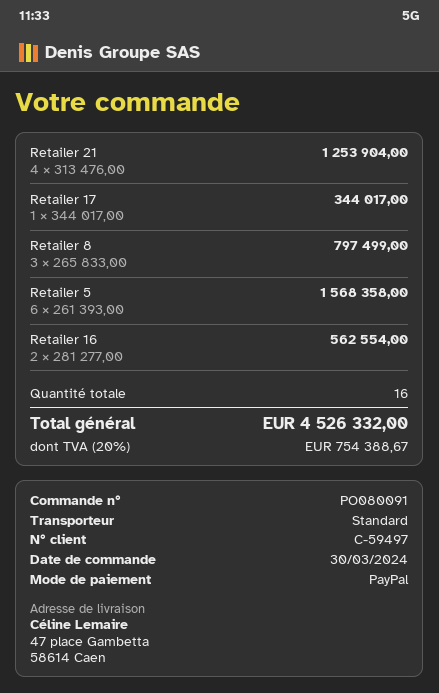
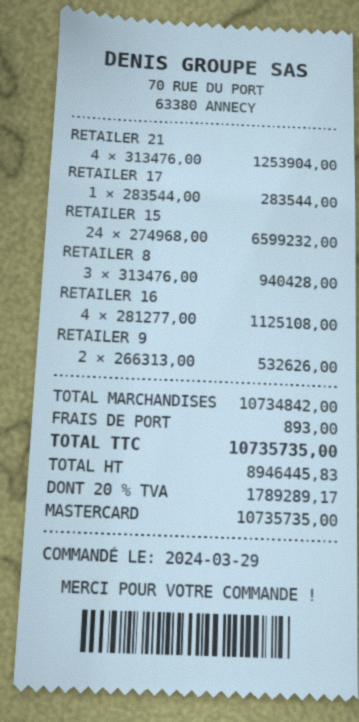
order date: 2024-03-30 -> 2024-03-29
payment method: PayPal -> Mastercard
Retailer 17: 1 x 344017.00 = 344017.00 -> 1 x 283544.00 = 283544.00
Retailer 8: 3 x 265833.00 = 797499.00 -> 3 x 313476.00 = 940428.00
Retailer 5: 6 x 261393.00 = 1568358.00 -> none
Retailer 16: 2 x 281277.00 = 562554.00 -> 4 x 281277.00 = 1125108.00
RETAILER 15: none -> 24 x 274968.00 = 6599232.00
RETAILER 9: none -> 2 x 266313.00 = 532626.00
shipping: none -> 893.00
tax: 20% = 754388.67 -> 20% = 1789289.17
total: 4526332.00 -> 10735735.00

